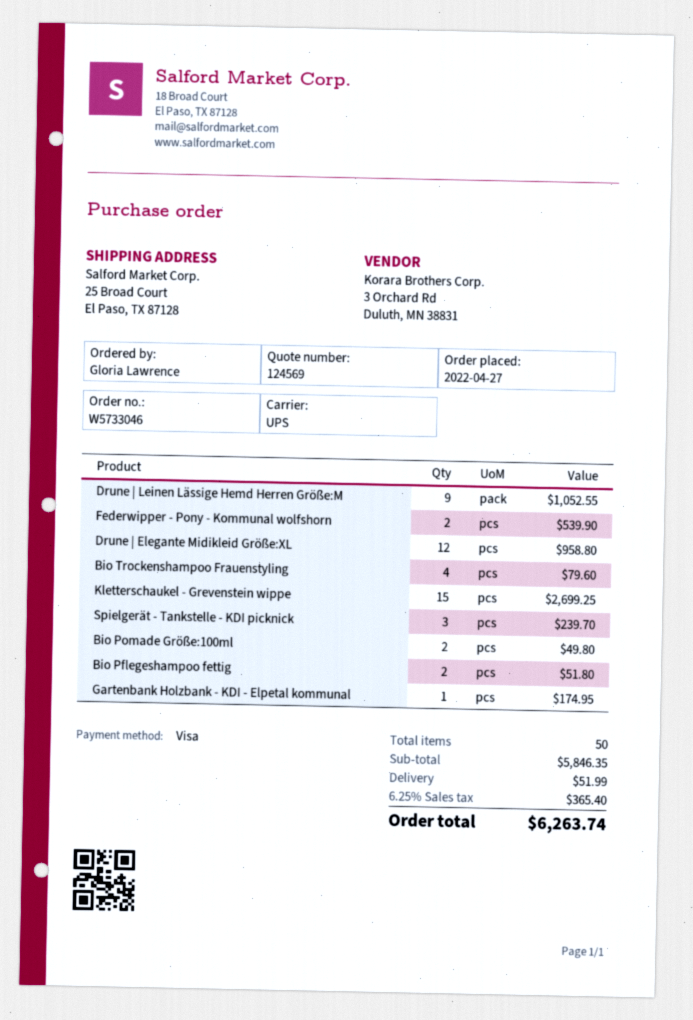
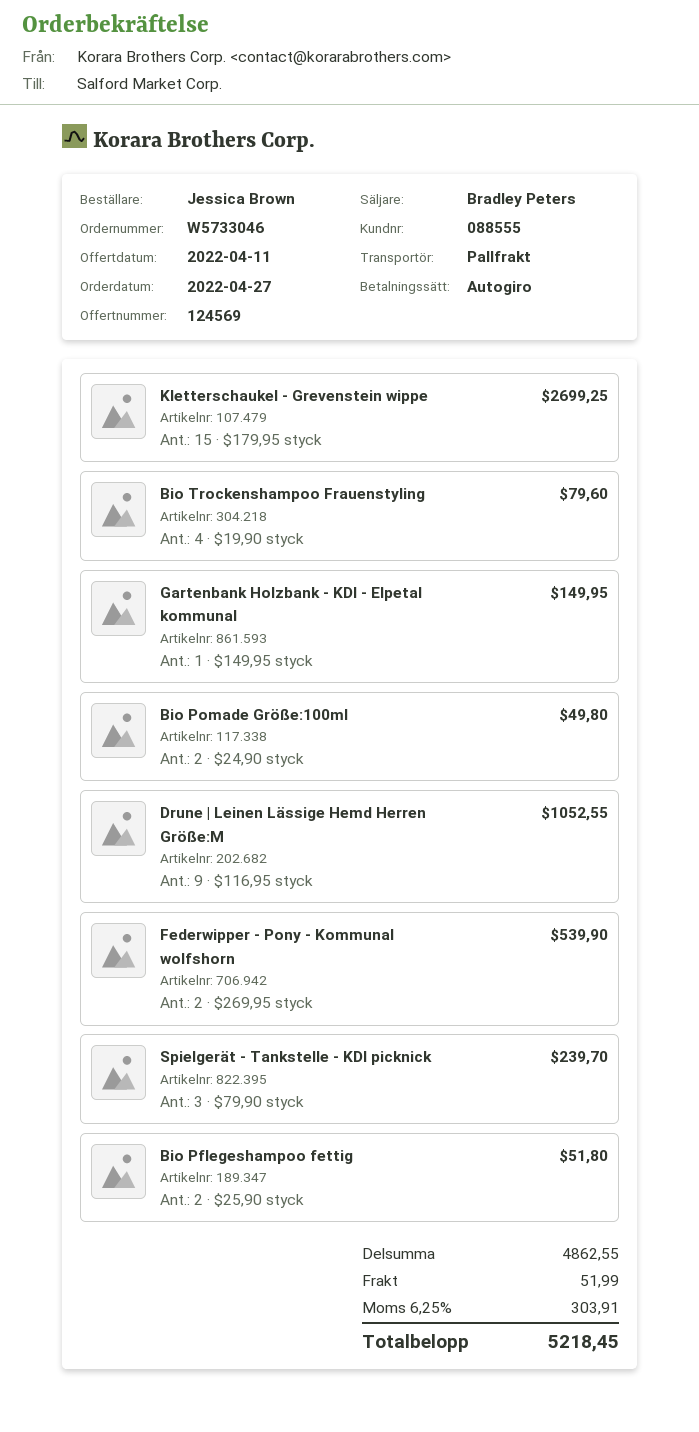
ordered by: Gloria Lawrence -> Jessica Brown
payment method: Visa -> direct debit
shipping method: UPS -> pallet freight
Drune | Elegante Midikleid Größe:XL: 12 for 958.80 -> none
Gartenbank Holzbank - KDI - Elpetal kommunal: 1 for 174.95 -> 1 for 149.95
subtotal: 5846.35 -> 4862.55
tax: 6.25% = 365.40 -> 6.25% = 303.91
total: 6263.74 -> 5218.45

